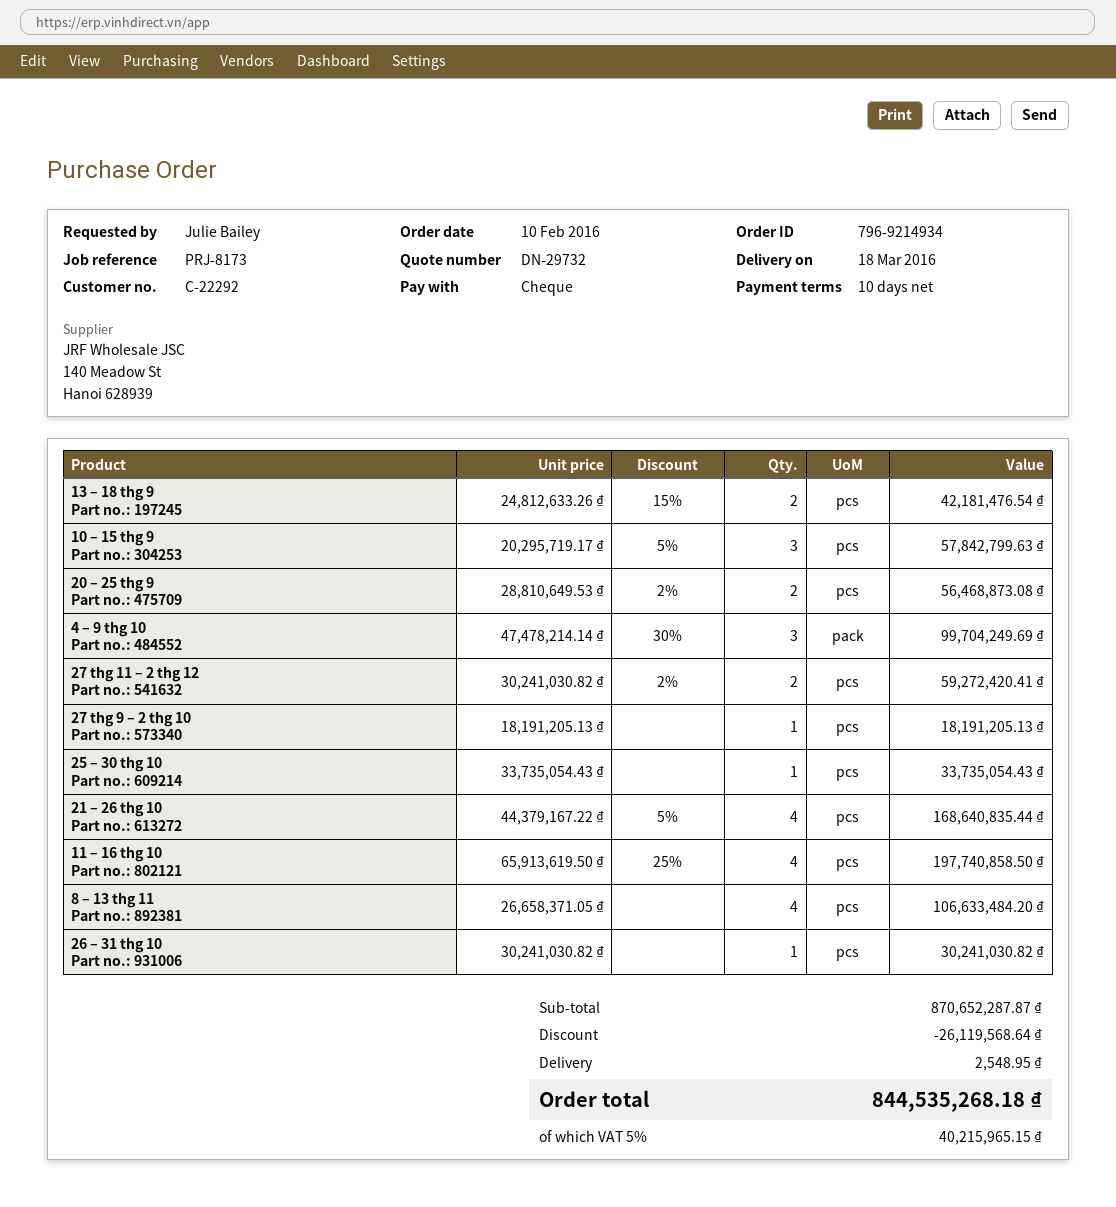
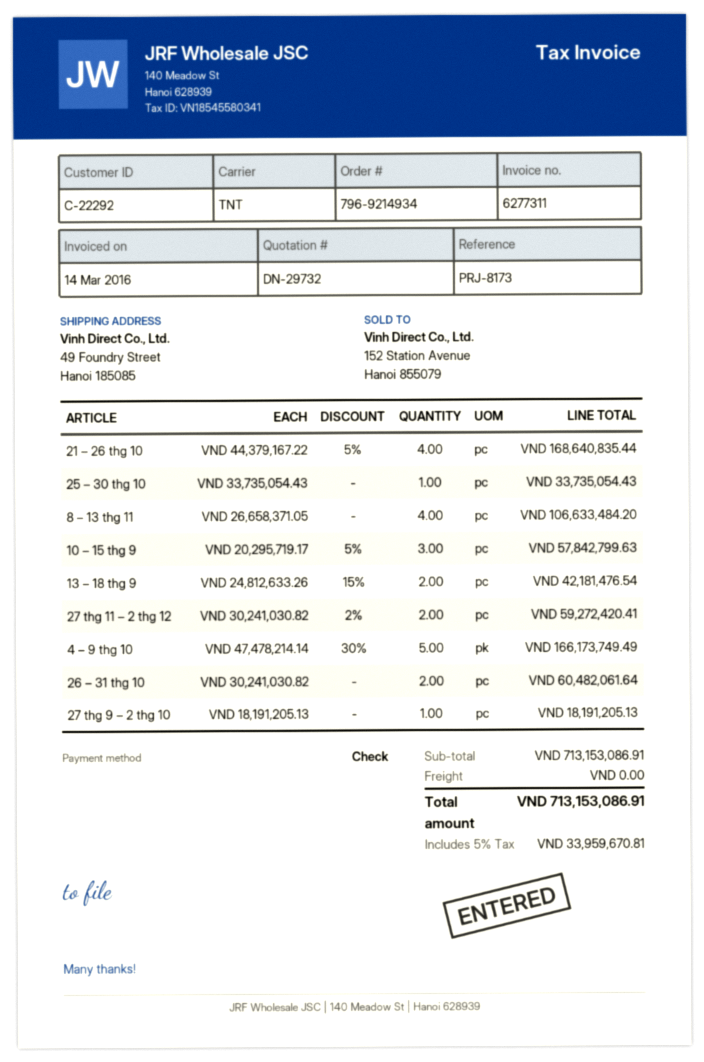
20 – 25 thg 9: 2 x 28810649.53 - 2% = 56468873.08 -> none
4 – 9 thg 10: 3 x 47478214.14 - 30% = 99704249.69 -> 5 x 47478214.14 - 30% = 166173749.49
11 – 16 thg 10: 4 x 65913619.50 - 25% = 197740858.50 -> none
26 – 31 thg 10: 1 x 30241030.82 = 30241030.82 -> 2 x 30241030.82 = 60482061.64
subtotal: 870652287.87 -> 713153086.91
discount: 26119568.64 -> none
shipping: 2548.95 -> 0.00
tax: 5% = 40215965.15 -> 5% = 33959670.81
total: 844535268.18 -> 713153086.91

